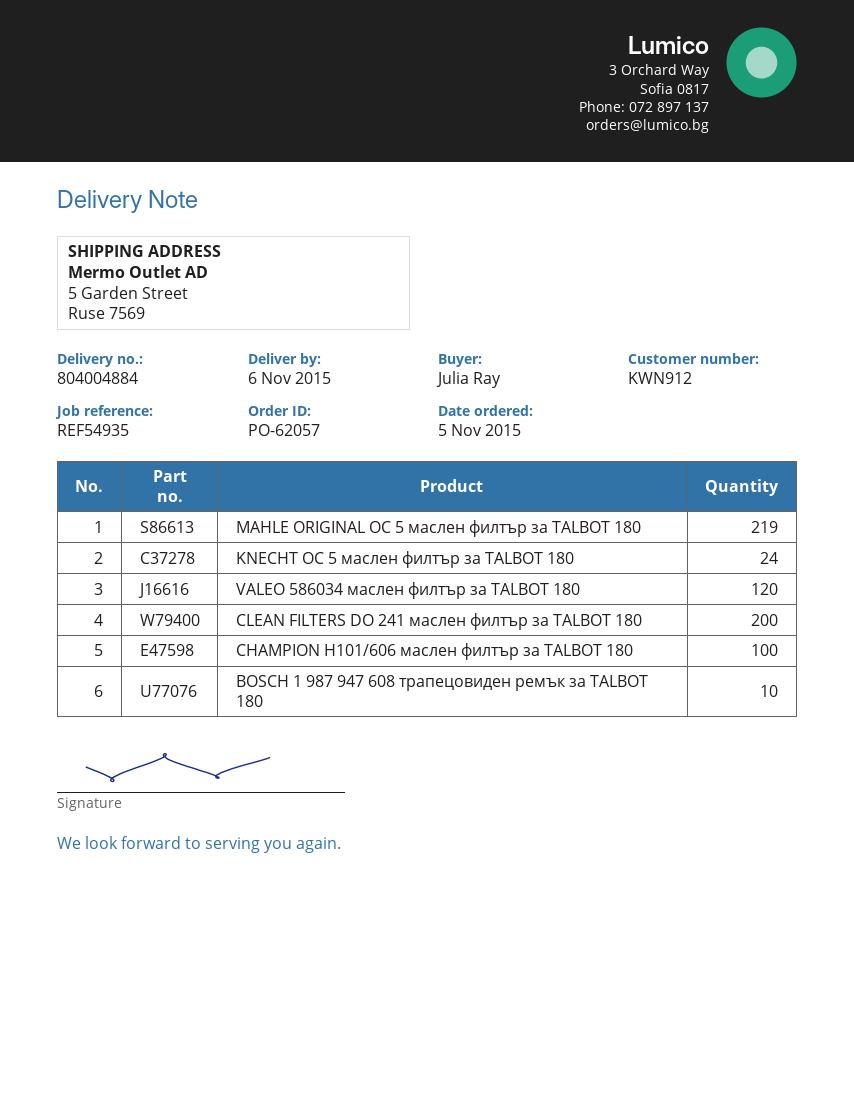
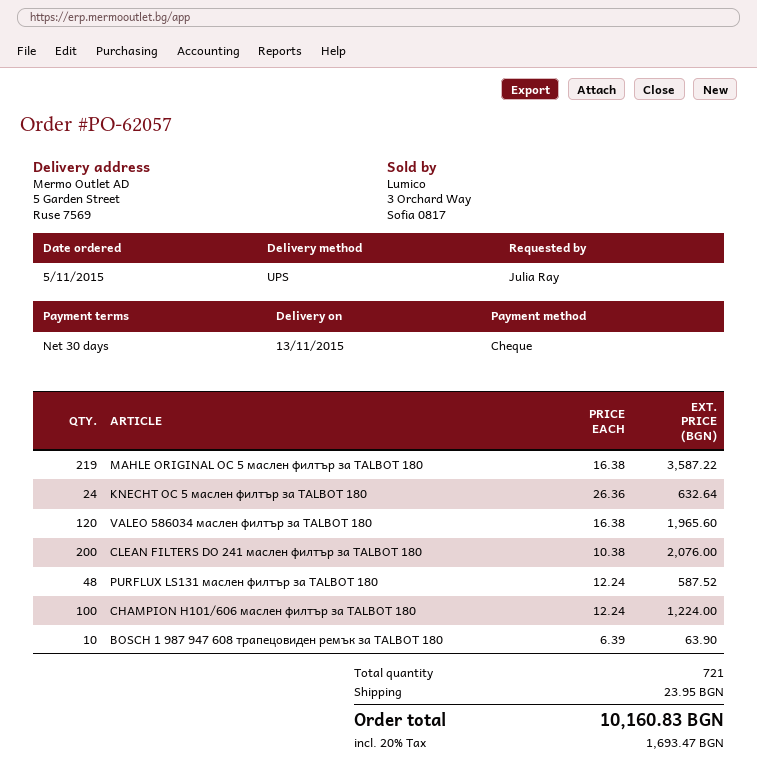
delivery date: 2015-11-06 -> 2015-11-13
PURFLUX LS131 маслен филтър за TALBOT 180: none -> 48

